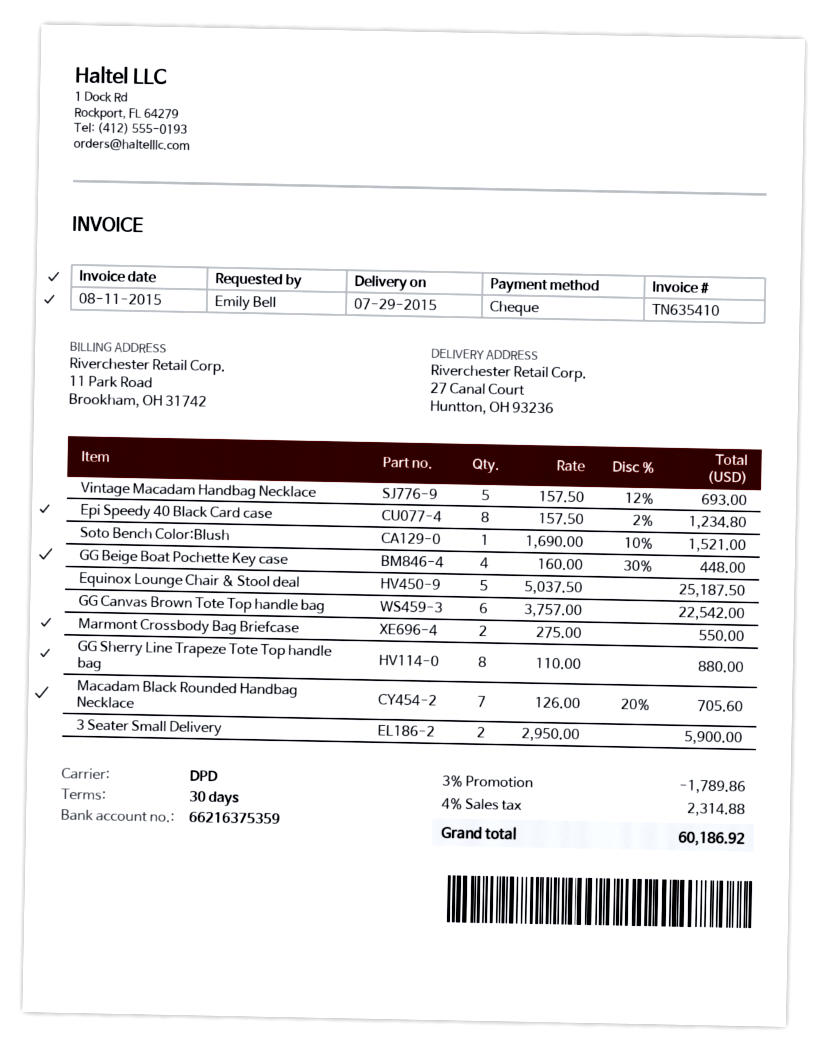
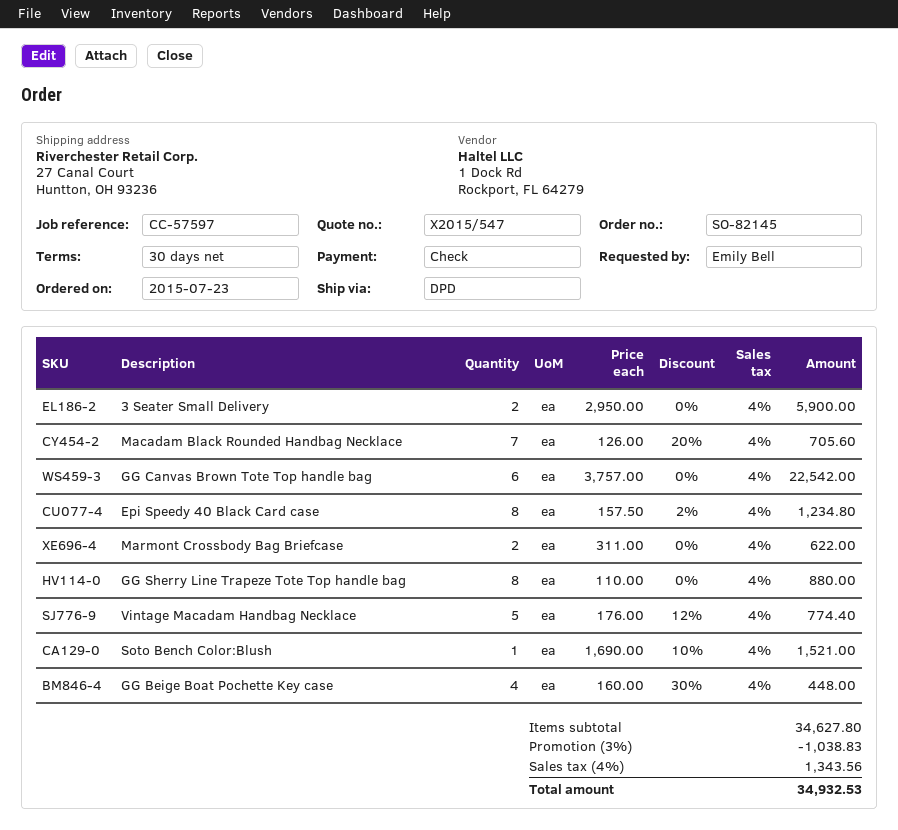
Vintage Macadam Handbag Necklace: 5 x 157.50 - 12% = 693.00 -> 5 x 176.00 - 12% = 774.40
Equinox Lounge Chair & Stool deal: 5 x 5037.50 = 25187.50 -> none
Marmont Crossbody Bag Briefcase: 2 x 275.00 = 550.00 -> 2 x 311.00 = 622.00
discount: 3% = 1789.86 -> 3% = 1038.83
tax: 4% = 2314.88 -> 4% = 1343.56
total: 60186.92 -> 34932.53

